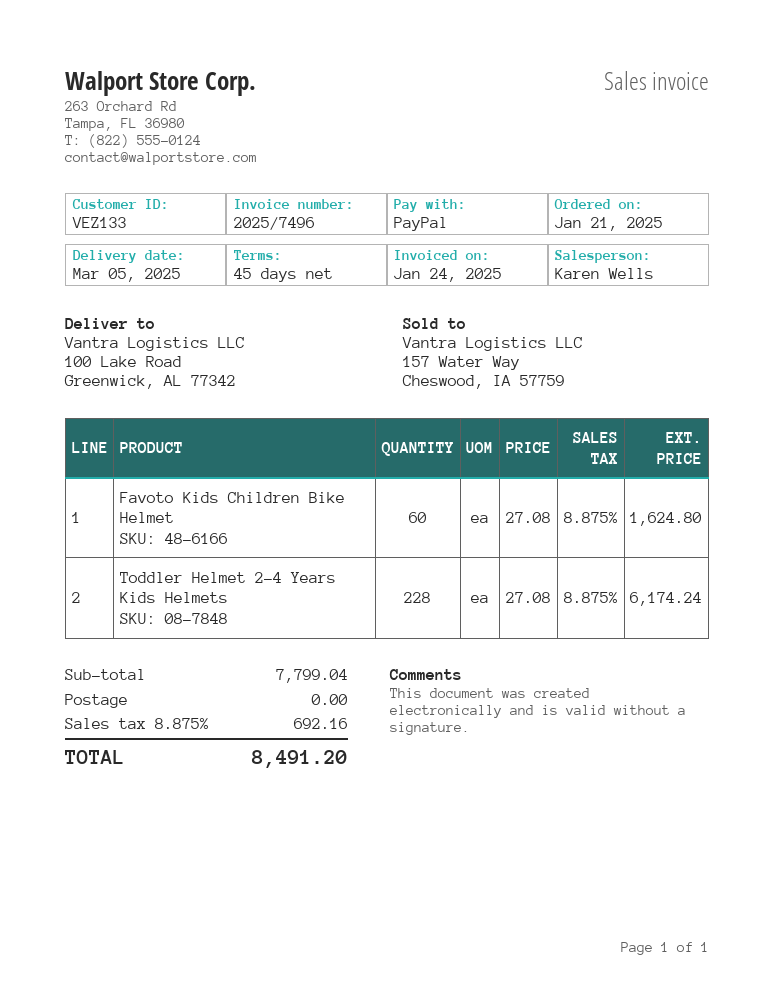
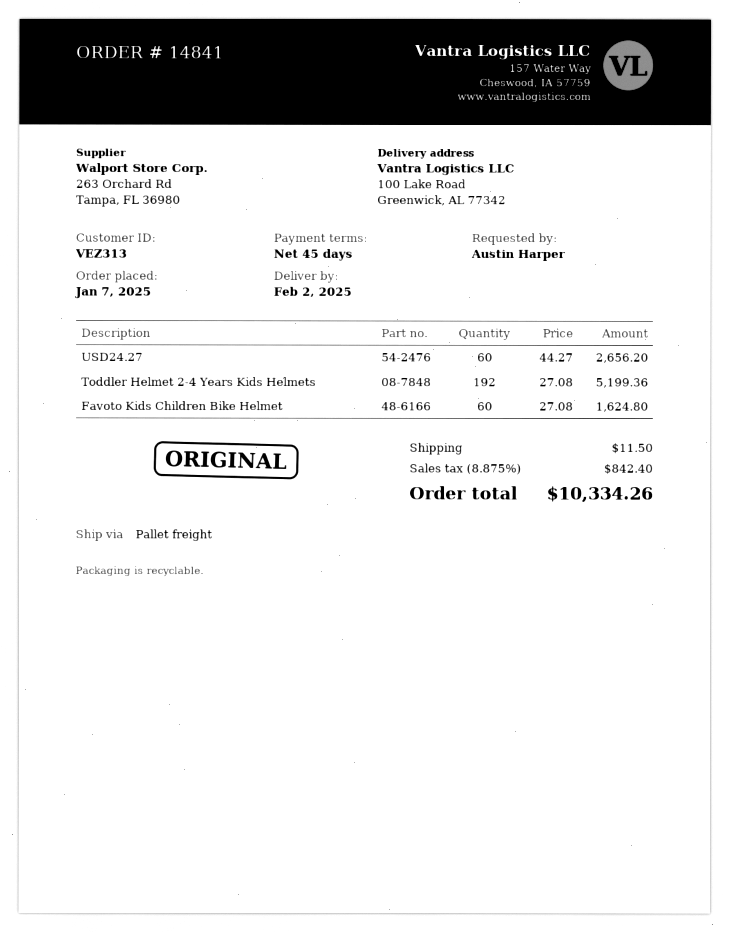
order date: 2025-01-21 -> 2025-01-07
delivery date: 2025-03-05 -> 2025-02-02
customer number: VEZ133 -> VEZ313
Toddler Helmet 2-4 Years Kids Helmets: 228 x 27.08 = 6174.24 -> 192 x 27.08 = 5199.36
USD24.27: none -> 60 x 44.27 = 2656.20
shipping: 0.00 -> 11.50
tax: 8.875% = 692.16 -> 8.875% = 842.40
total: 8491.20 -> 10334.26

